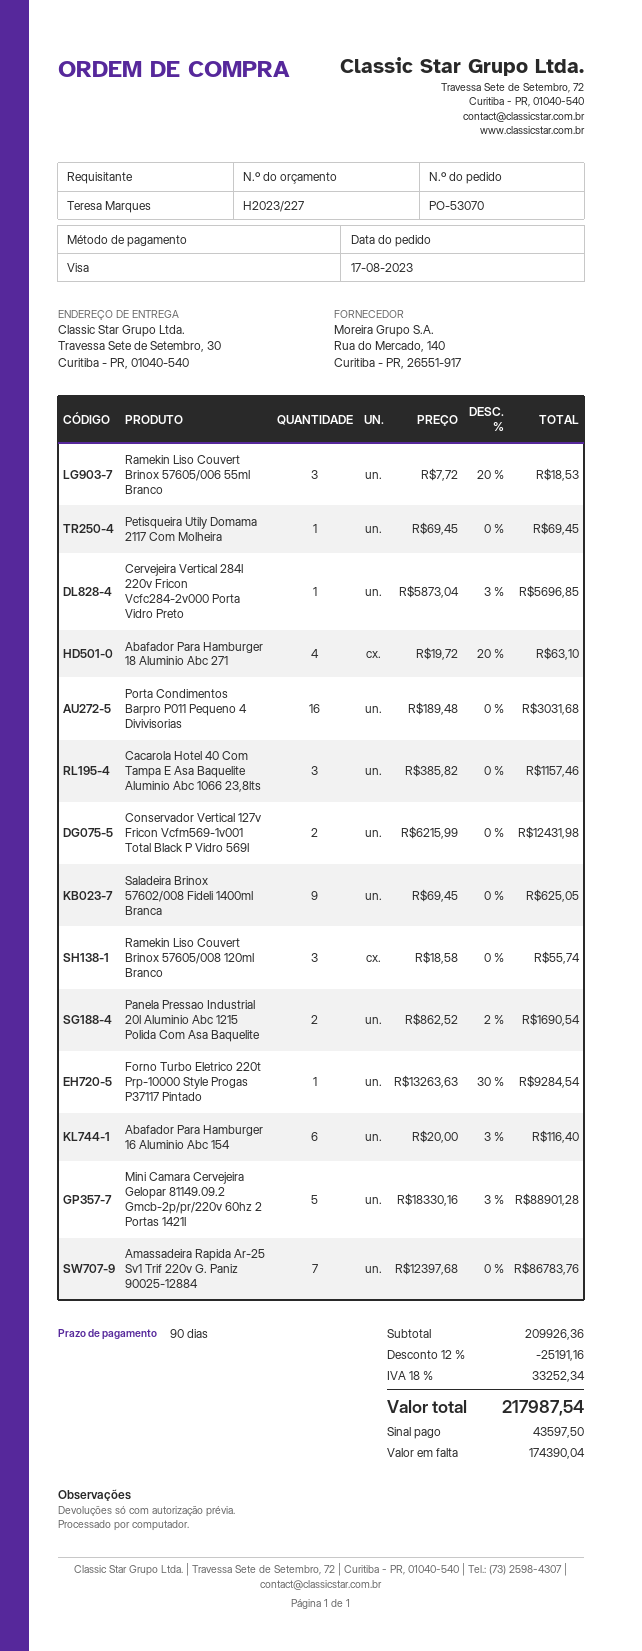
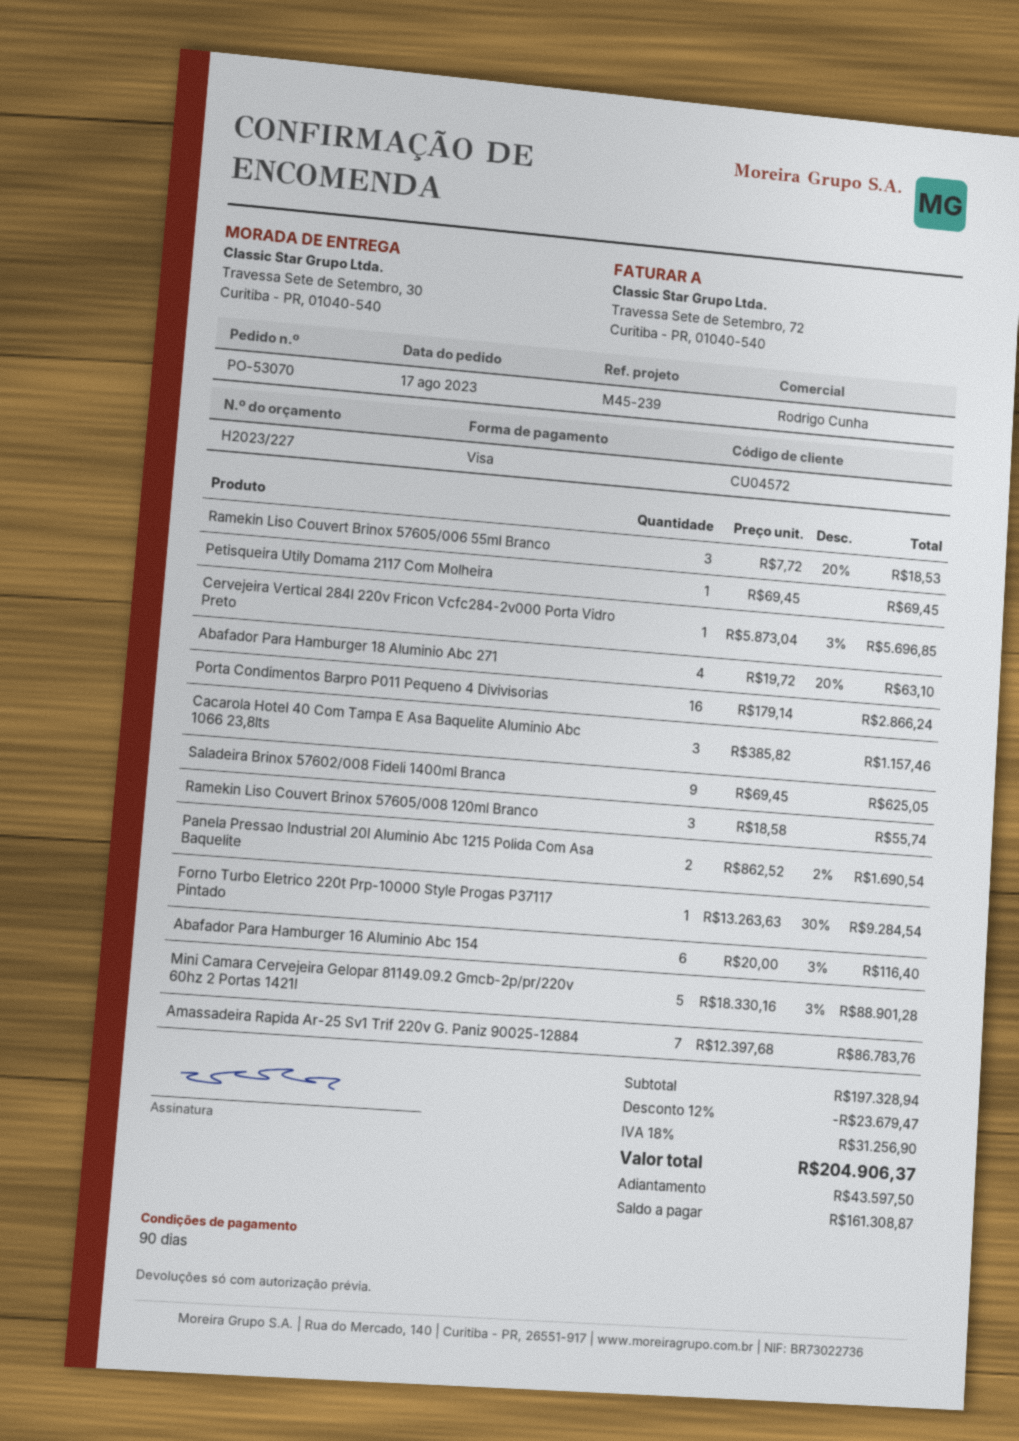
Porta Condimentos Barpro P011 Pequeno 4 Divivisorias: 16 x 189.48 = 3031.68 -> 16 x 179.14 = 2866.24
Conservador Vertical 127v Fricon Vcfm569-1v001 Total Black P Vidro 569l: 2 x 6215.99 = 12431.98 -> none
subtotal: 209926.36 -> 197328.94
discount: 12% = 25191.16 -> 12% = 23679.47
tax: 18% = 33252.34 -> 18% = 31256.90
total: 217987.54 -> 204906.37
balance: 174390.04 -> 161308.87

